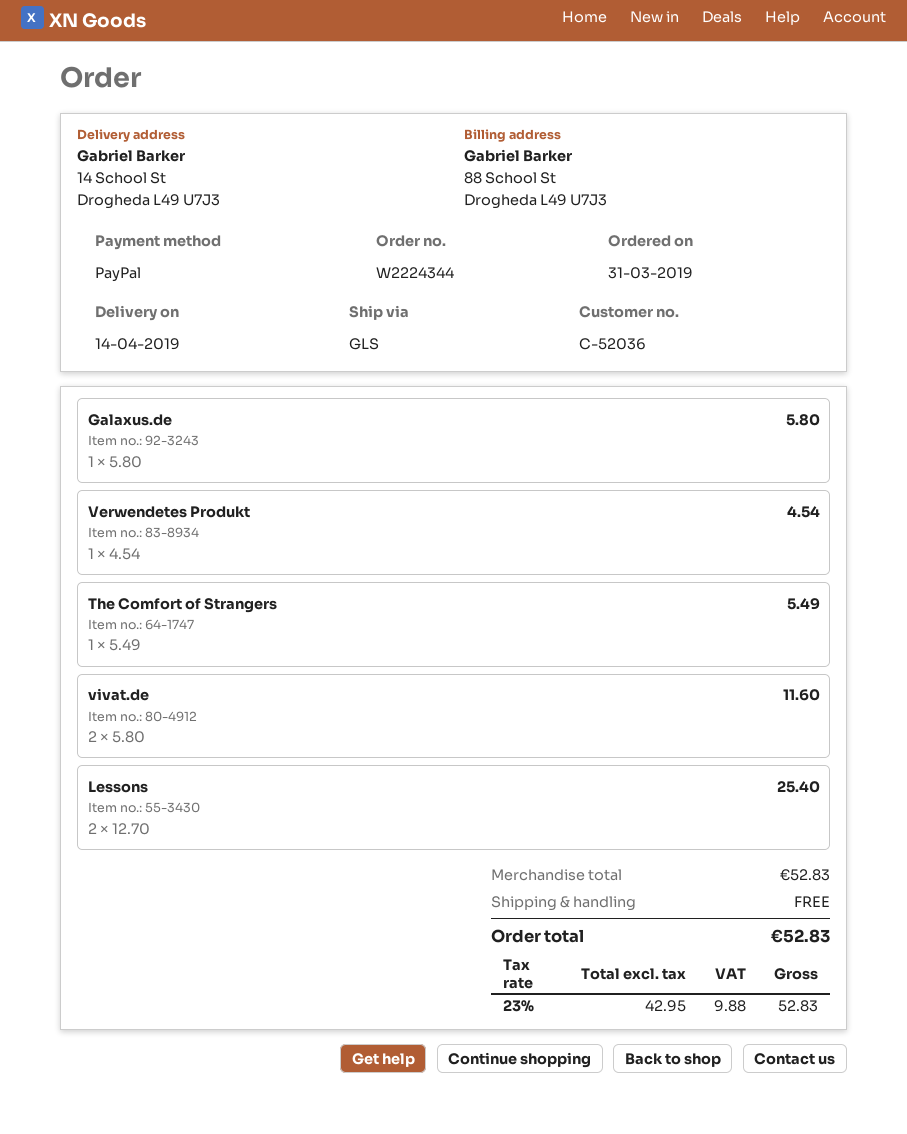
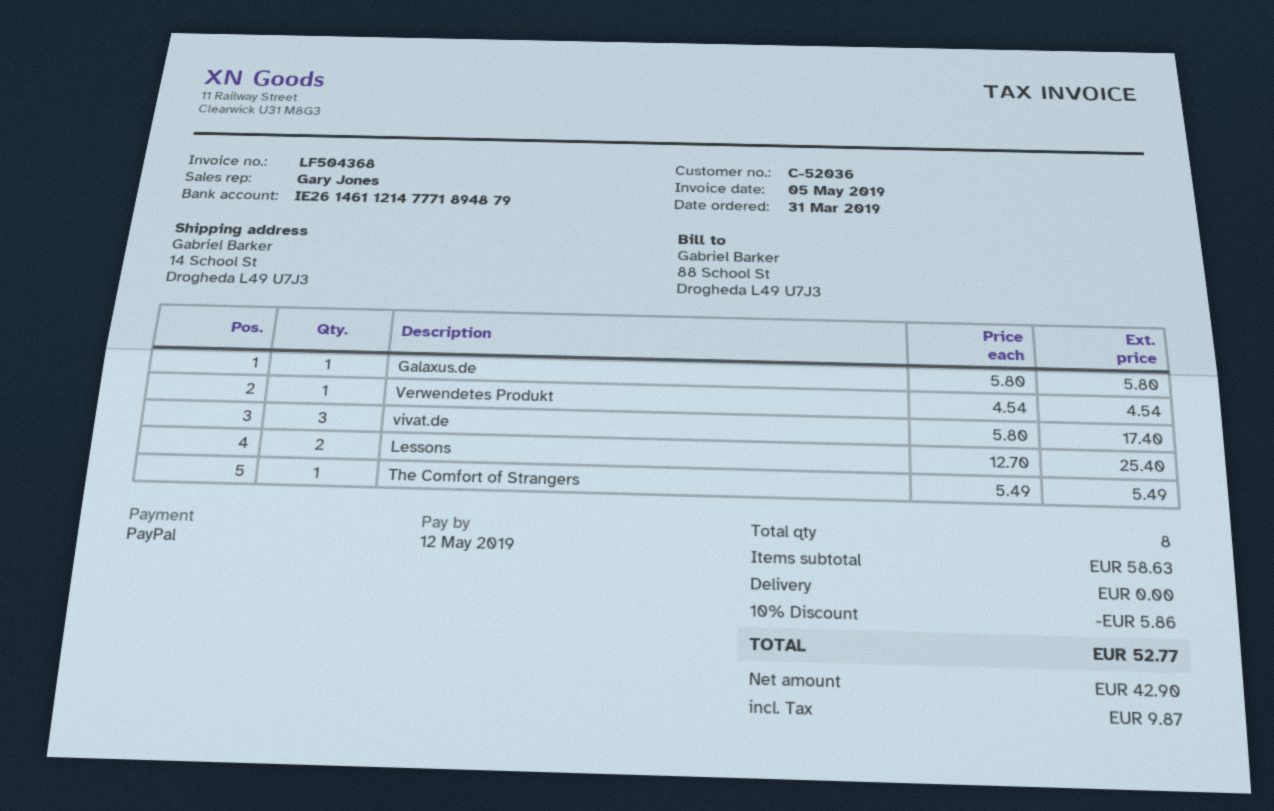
vivat.de: 2 x 5.80 = 11.60 -> 3 x 5.80 = 17.40
subtotal: 52.83 -> 58.63
discount: none -> 10% = 5.86
net: 42.95 -> 42.90
tax: 9.88 -> 9.87
total: 52.83 -> 52.77

